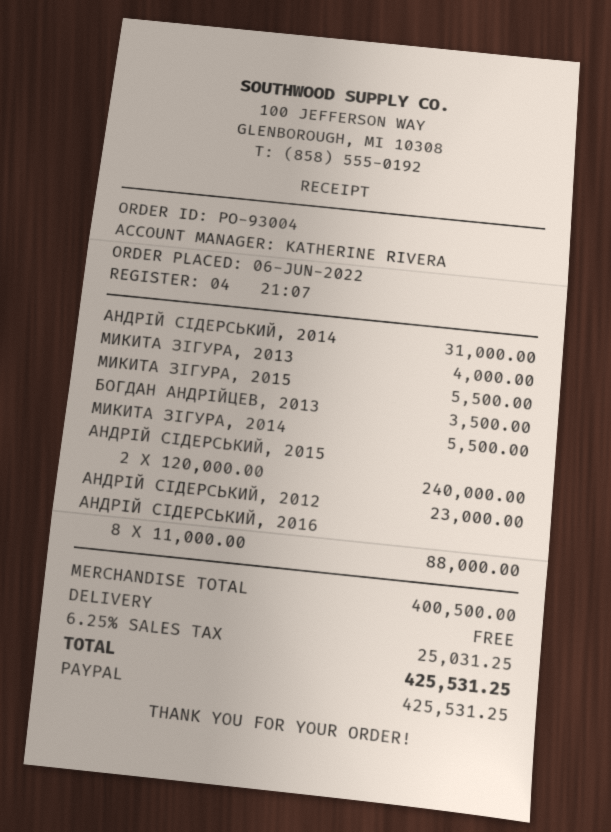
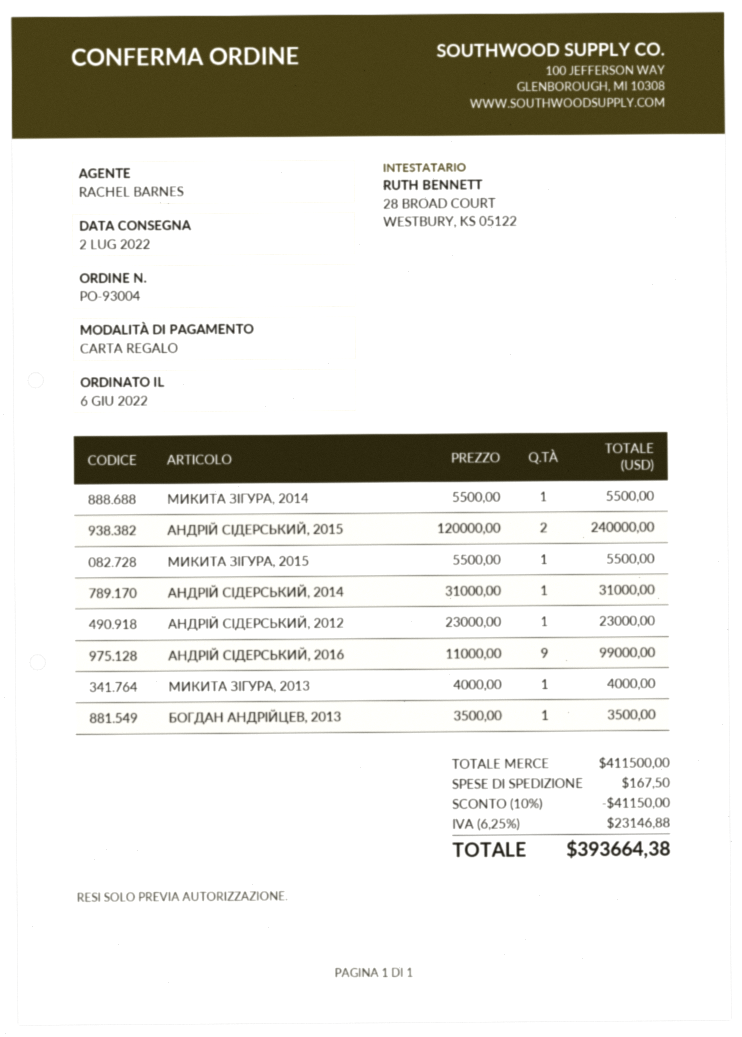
sales rep: KATHERINE RIVERA -> RACHEL BARNES
payment method: PayPal -> gift card
АНДРІЙ СІДЕРСЬКИЙ, 2016: 8 x 11000.00 = 88000.00 -> 9 x 11000.00 = 99000.00
subtotal: 400500.00 -> 411500.00
discount: none -> 10% = 41150.00
shipping: 0.00 -> 167.50
tax: 6.25% = 25031.25 -> 6.25% = 23146.88
total: 425531.25 -> 393664.38

